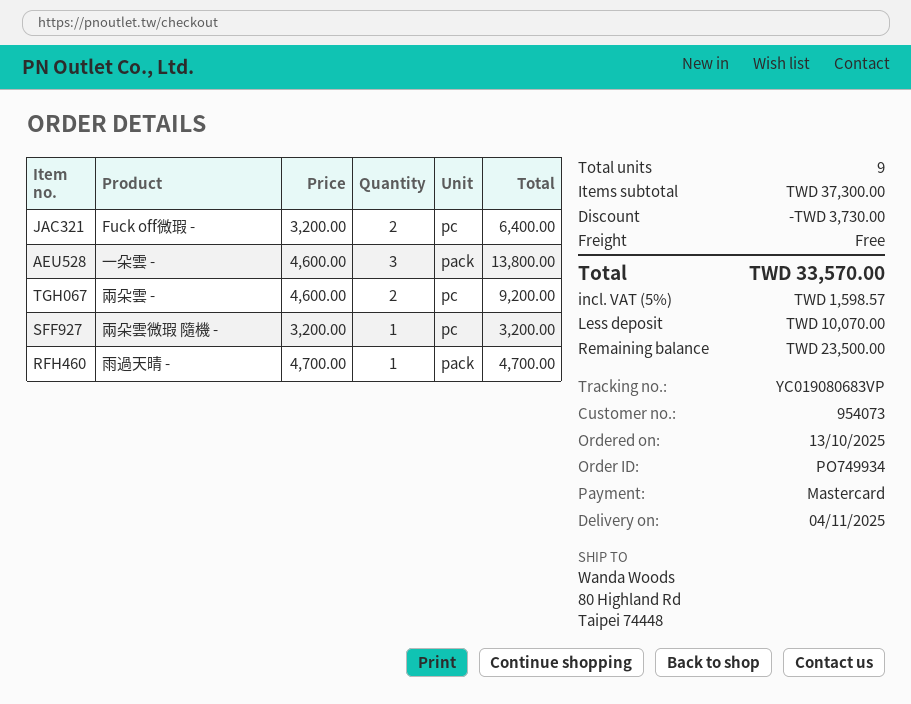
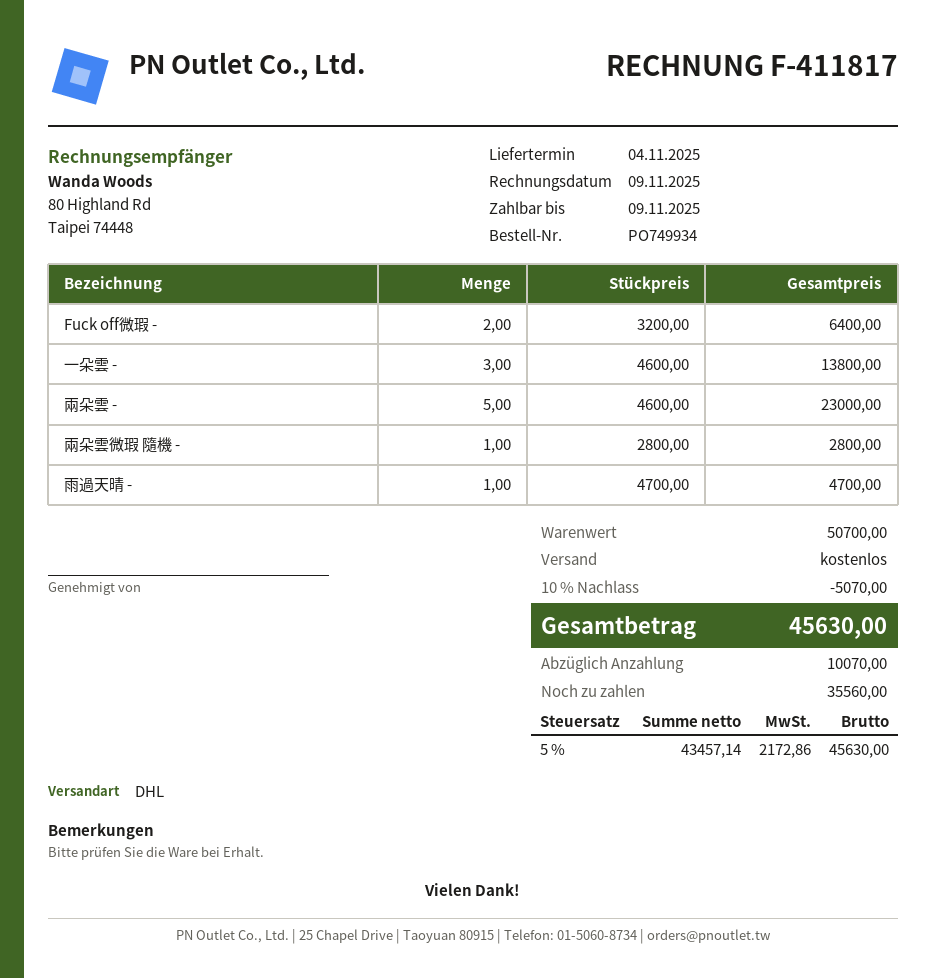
兩朵雲 -: 2 x 4600.00 = 9200.00 -> 5 x 4600.00 = 23000.00
兩朵雲微瑕 隨機 -: 1 x 3200.00 = 3200.00 -> 1 x 2800.00 = 2800.00
subtotal: 37300.00 -> 50700.00
discount: 3730.00 -> 5070.00
tax: 5% = 1598.57 -> 5% = 2172.86
total: 33570.00 -> 45630.00
balance: 23500.00 -> 35560.00

